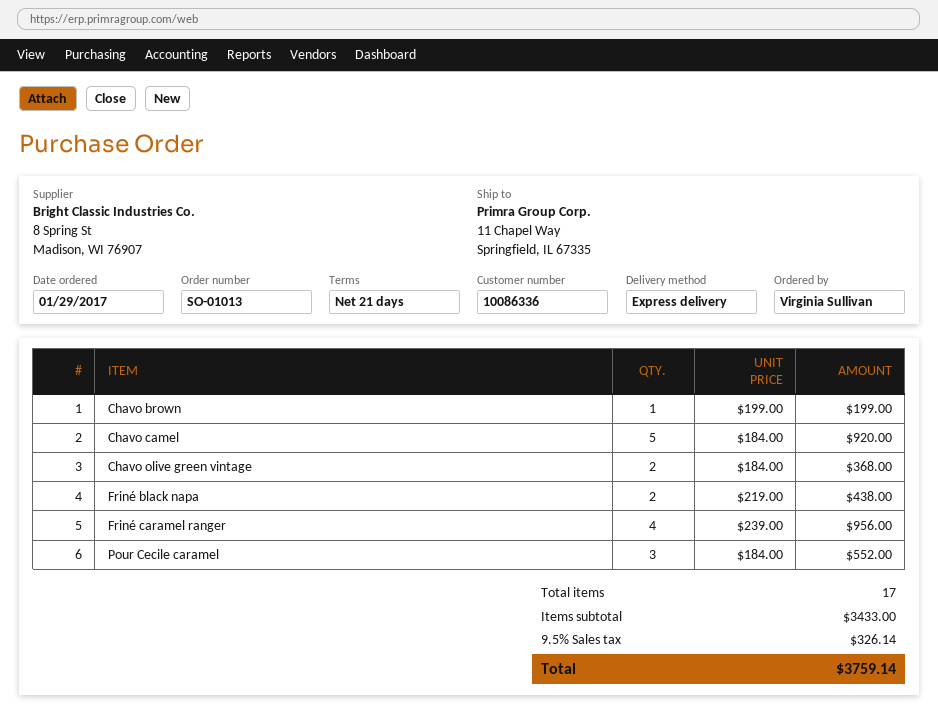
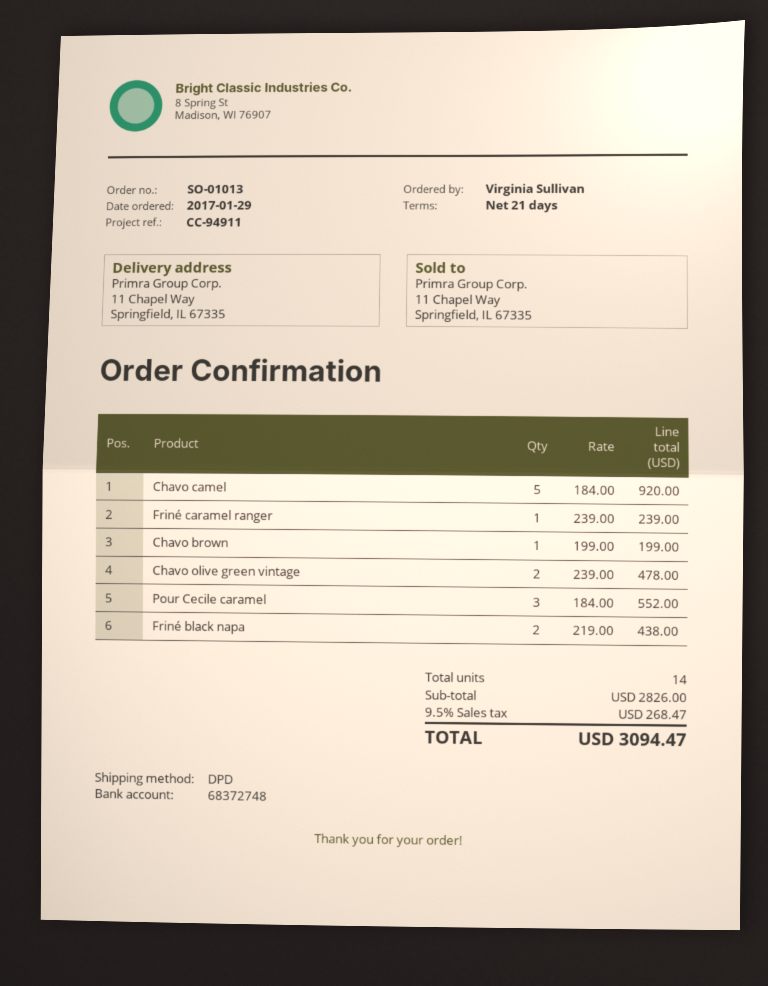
shipping method: express -> DPD
Chavo olive green vintage: 2 x 184.00 = 368.00 -> 2 x 239.00 = 478.00
Friné caramel ranger: 4 x 239.00 = 956.00 -> 1 x 239.00 = 239.00
total quantity: 17 -> 14
subtotal: 3433.00 -> 2826.00
tax: 9.5% = 326.14 -> 9.5% = 268.47
total: 3759.14 -> 3094.47

